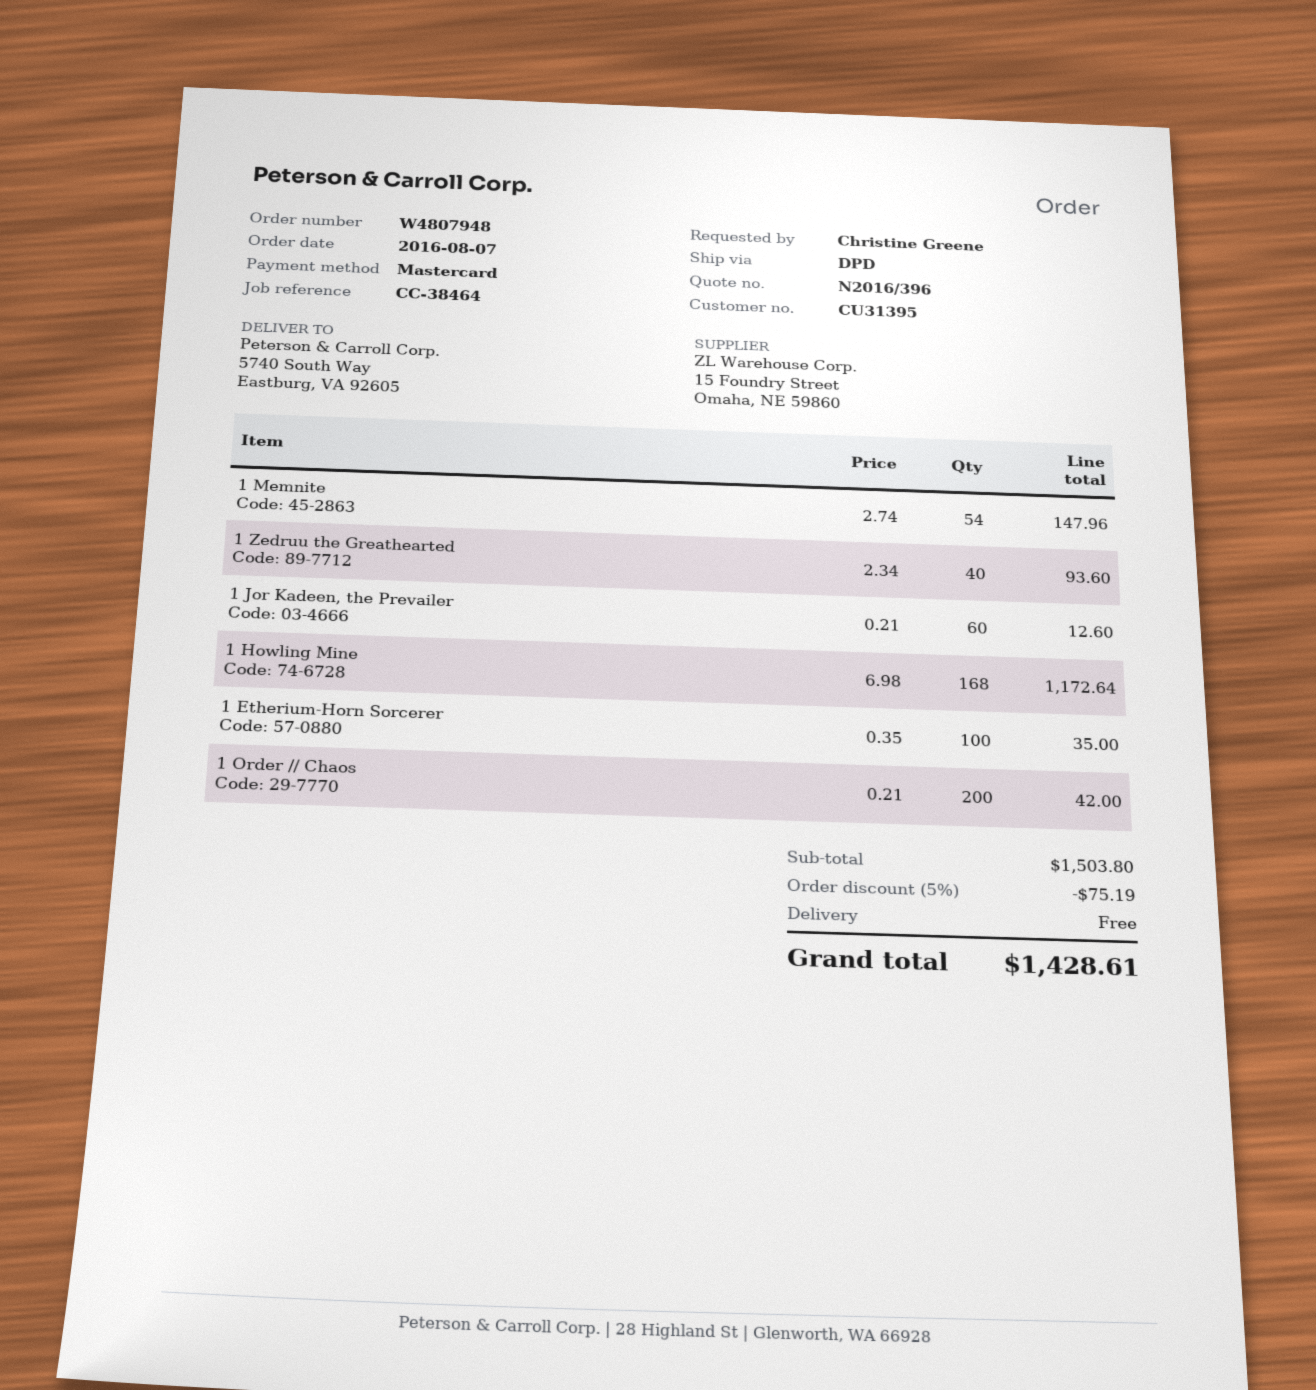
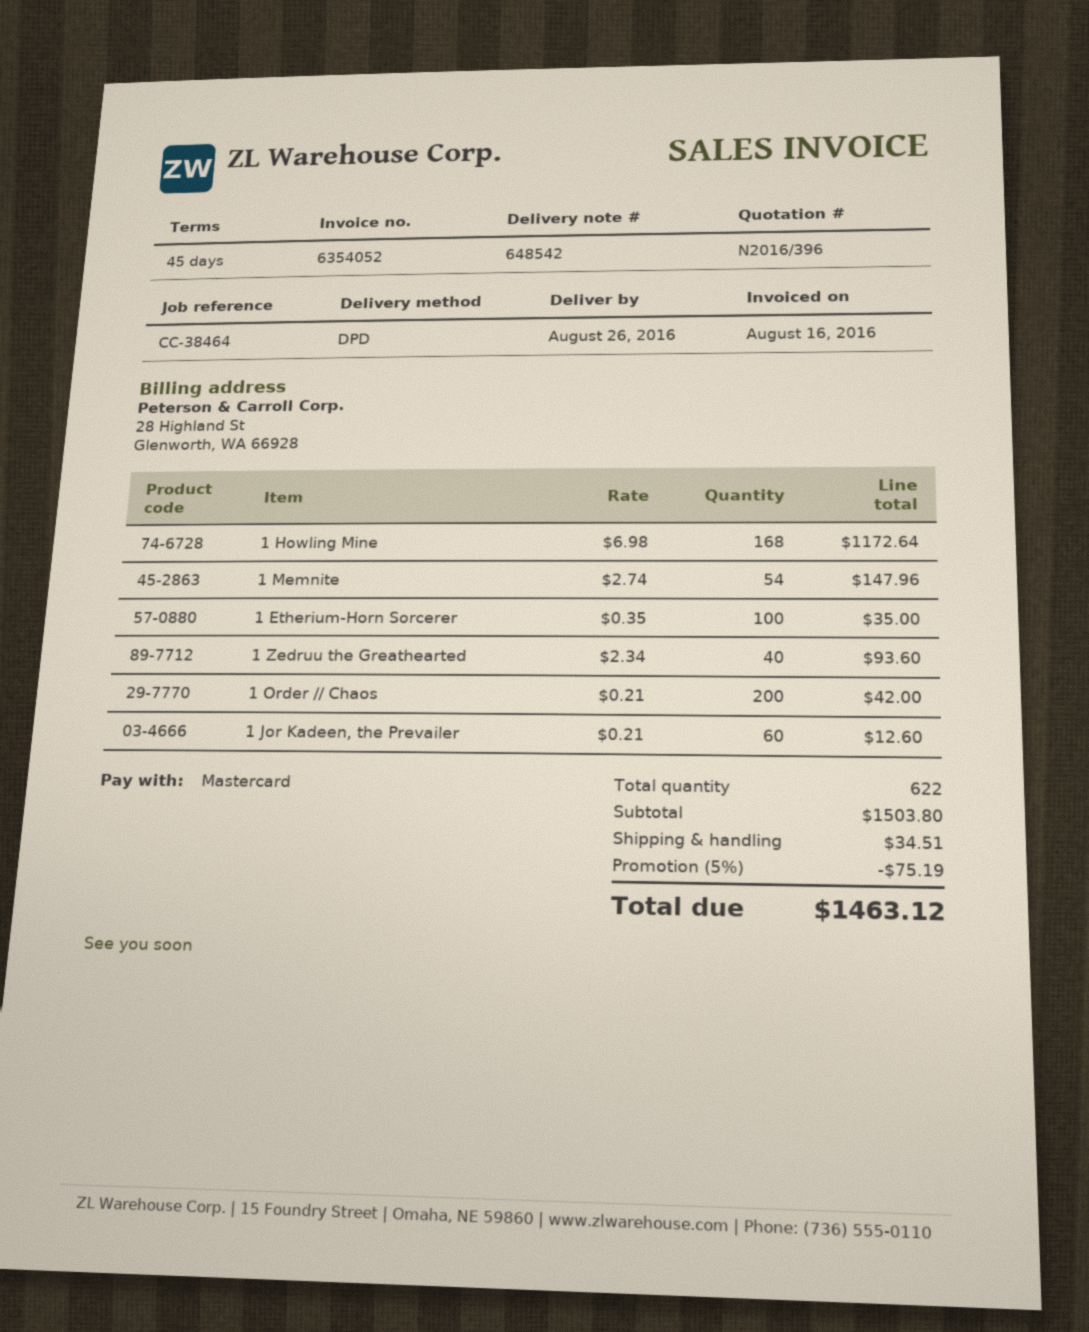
shipping: 0.00 -> 34.51
total: 1428.61 -> 1463.12

